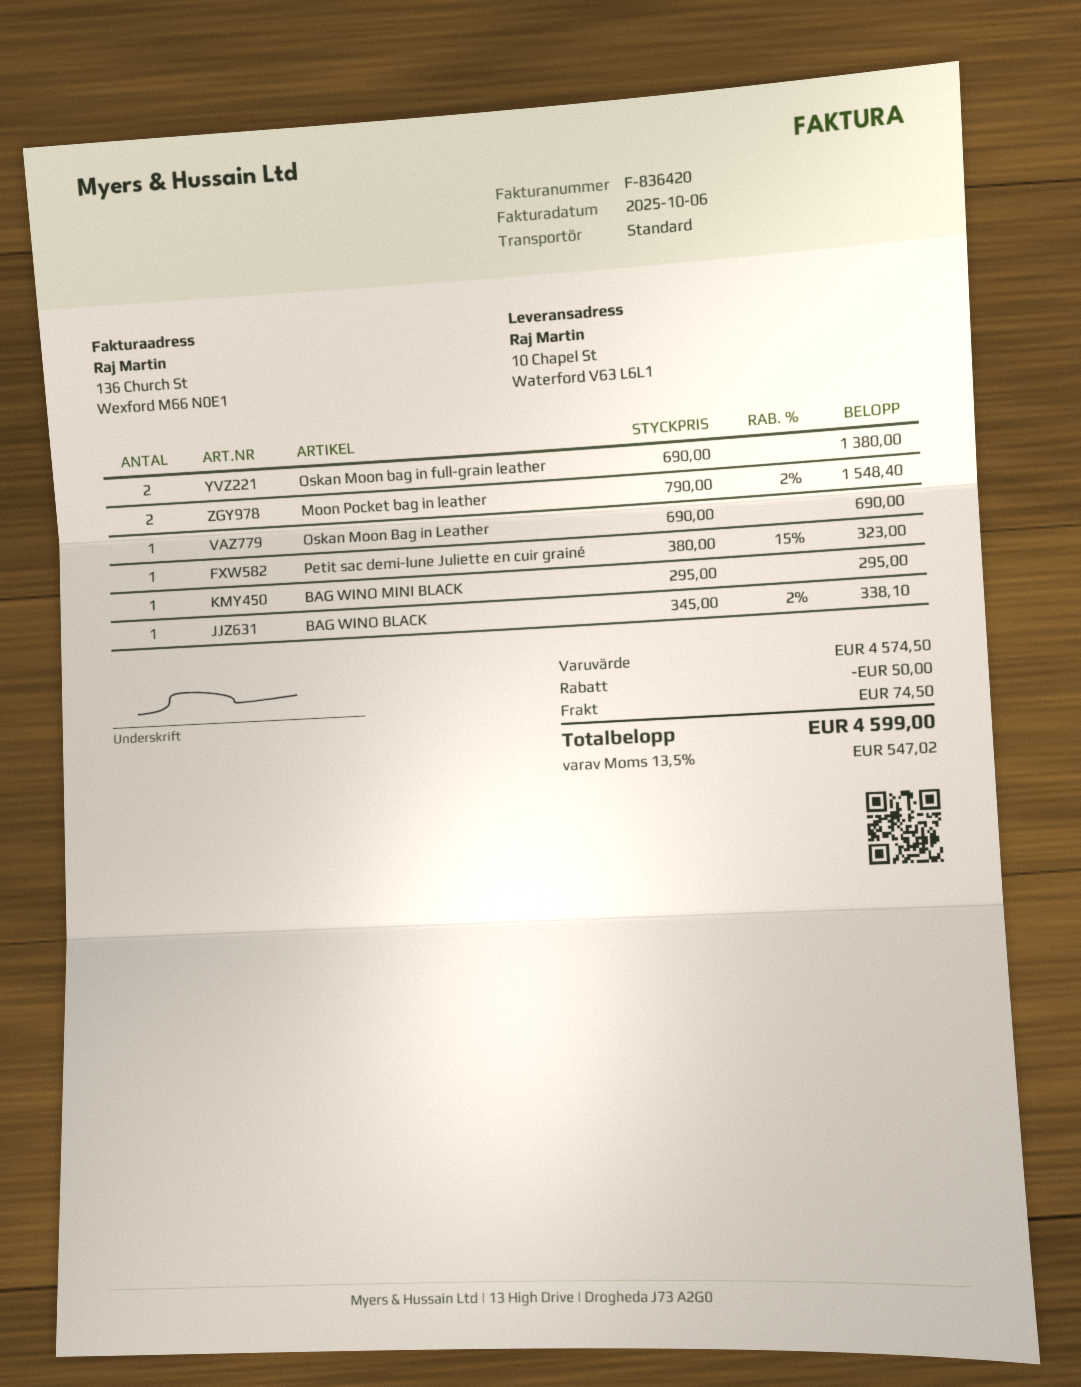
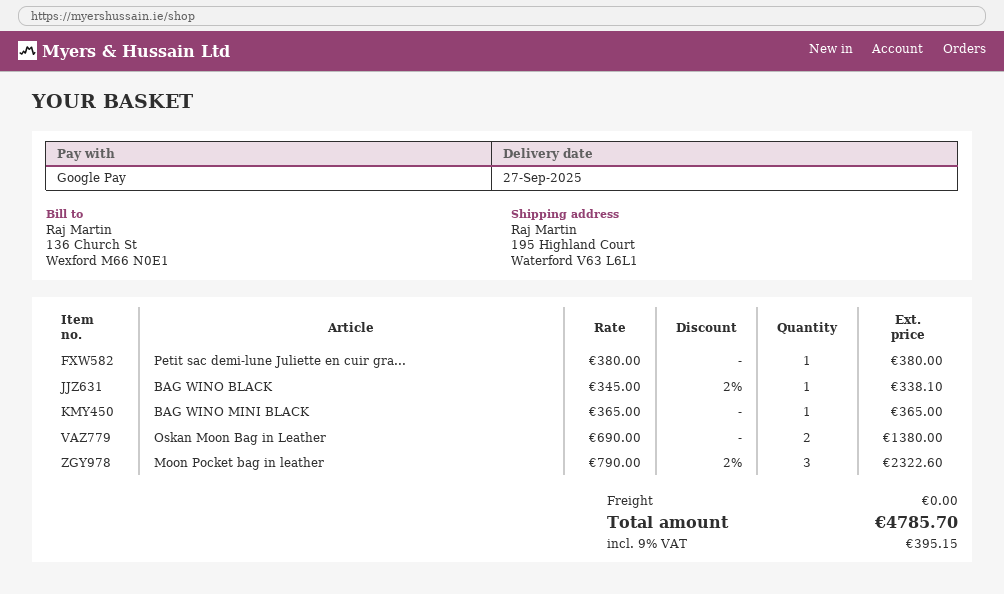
ship to: 10 Chapel St, Waterford V63 L6L1 -> 195 Highland Court, Waterford V63 L6L1
Oskan Moon bag in full-grain leather: 2 x 690.00 = 1380.00 -> none
Moon Pocket bag in leather: 2 x 790.00 - 2% = 1548.40 -> 3 x 790.00 - 2% = 2322.60
Oskan Moon Bag in Leather: 1 x 690.00 = 690.00 -> 2 x 690.00 = 1380.00
Petit sac demi-lune Juliette en cuir grainé: 1 x 380.00 - 15% = 323.00 -> 1 x 380.00 = 380.00
BAG WINO MINI BLACK: 1 x 295.00 = 295.00 -> 1 x 365.00 = 365.00
discount: 50.00 -> none
shipping: 74.50 -> 0.00
tax: 13.5% = 547.02 -> 9% = 395.15
total: 4599.00 -> 4785.70

